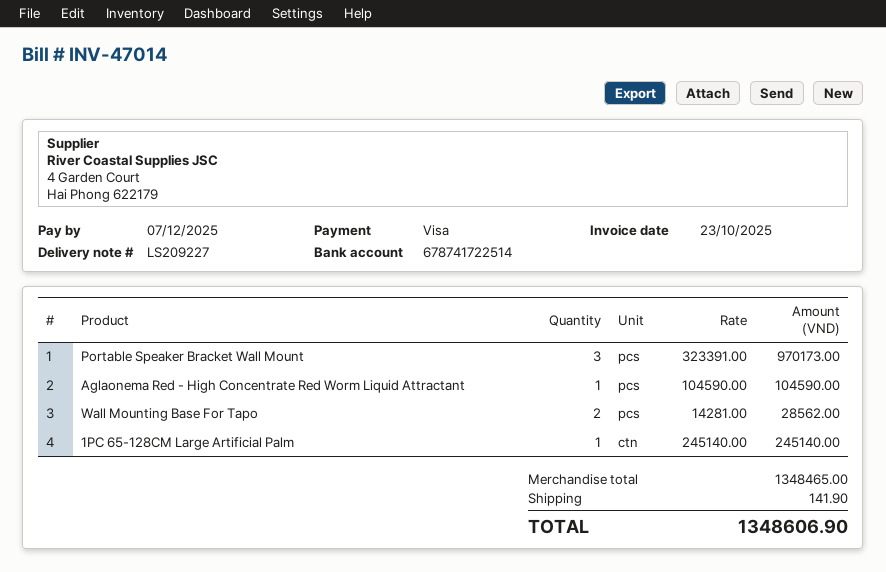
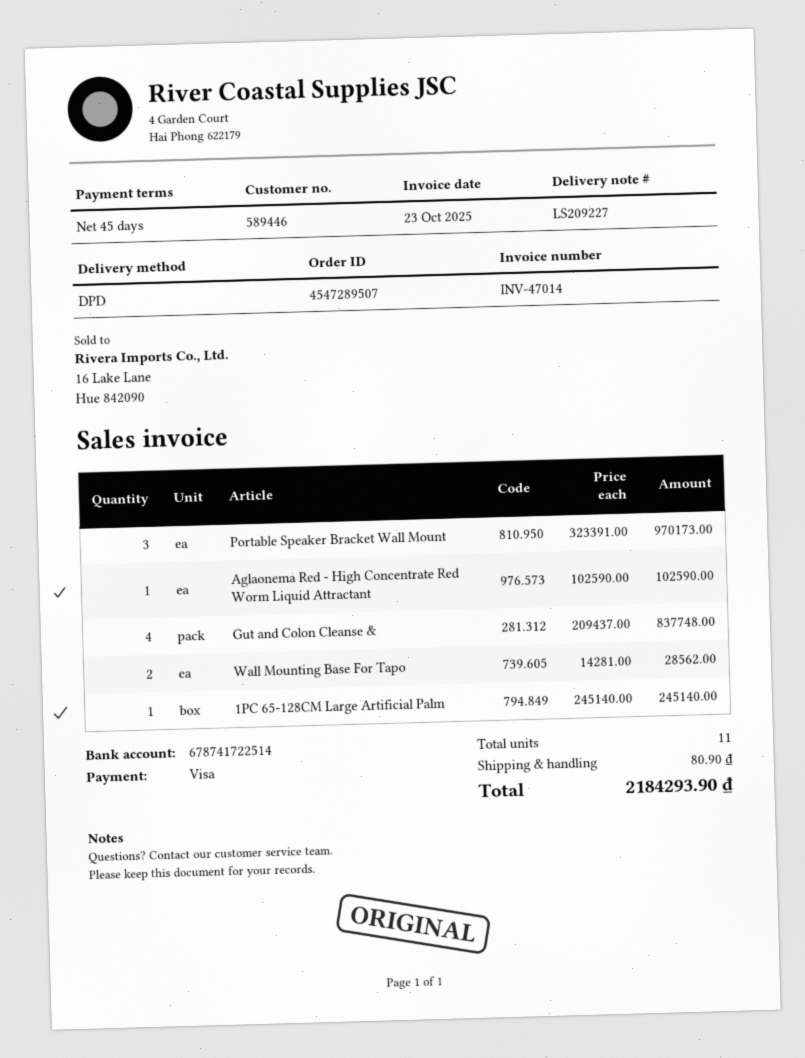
Aglaonema Red - High Concentrate Red Worm Liquid Attractant: 1 x 104590.00 = 104590.00 -> 1 x 102590.00 = 102590.00
Gut and Colon Cleanse &: none -> 4 x 209437.00 = 837748.00
shipping: 141.90 -> 80.90
total: 1348606.90 -> 2184293.90

